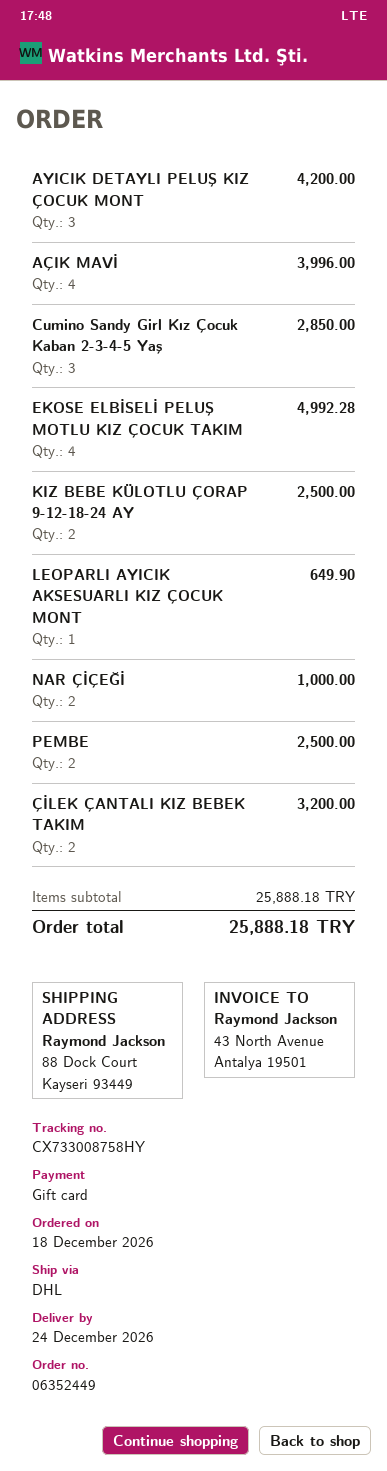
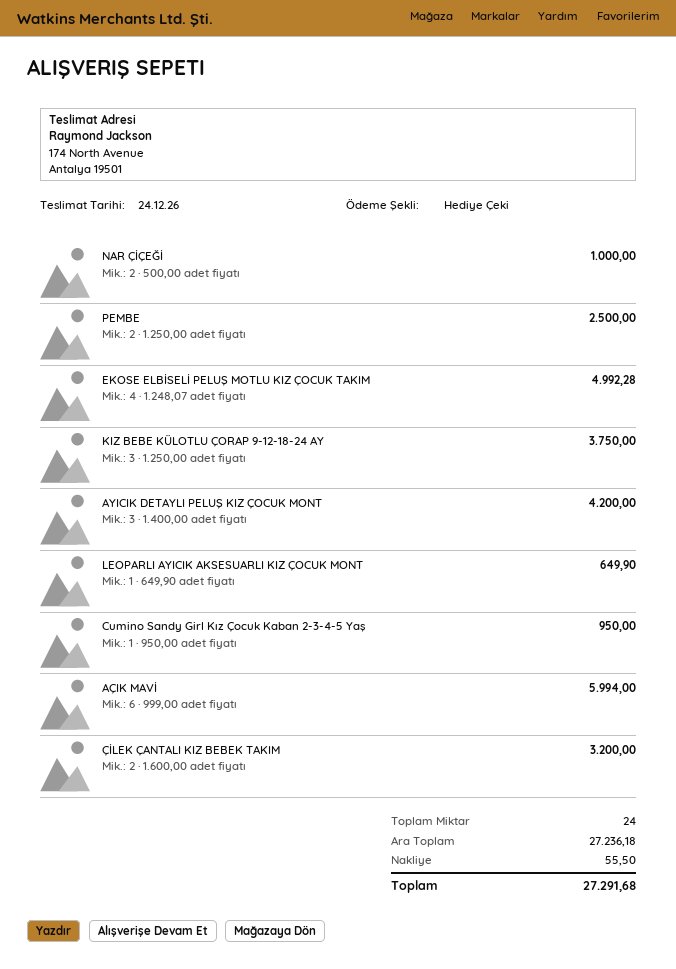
ship to: 88 Dock Court, Kayseri 93449 -> 174 North Avenue, Antalya 19501
AÇIK MAVİ: 4 for 3996.00 -> 6 for 5994.00
Cumino Sandy Girl Kız Çocuk Kaban 2-3-4-5 Yaş: 3 for 2850.00 -> 1 for 950.00
KIZ BEBE KÜLOTLU ÇORAP 9-12-18-24 AY: 2 for 2500.00 -> 3 for 3750.00
subtotal: 25888.18 -> 27236.18
shipping: none -> 55.50
total: 25888.18 -> 27291.68

